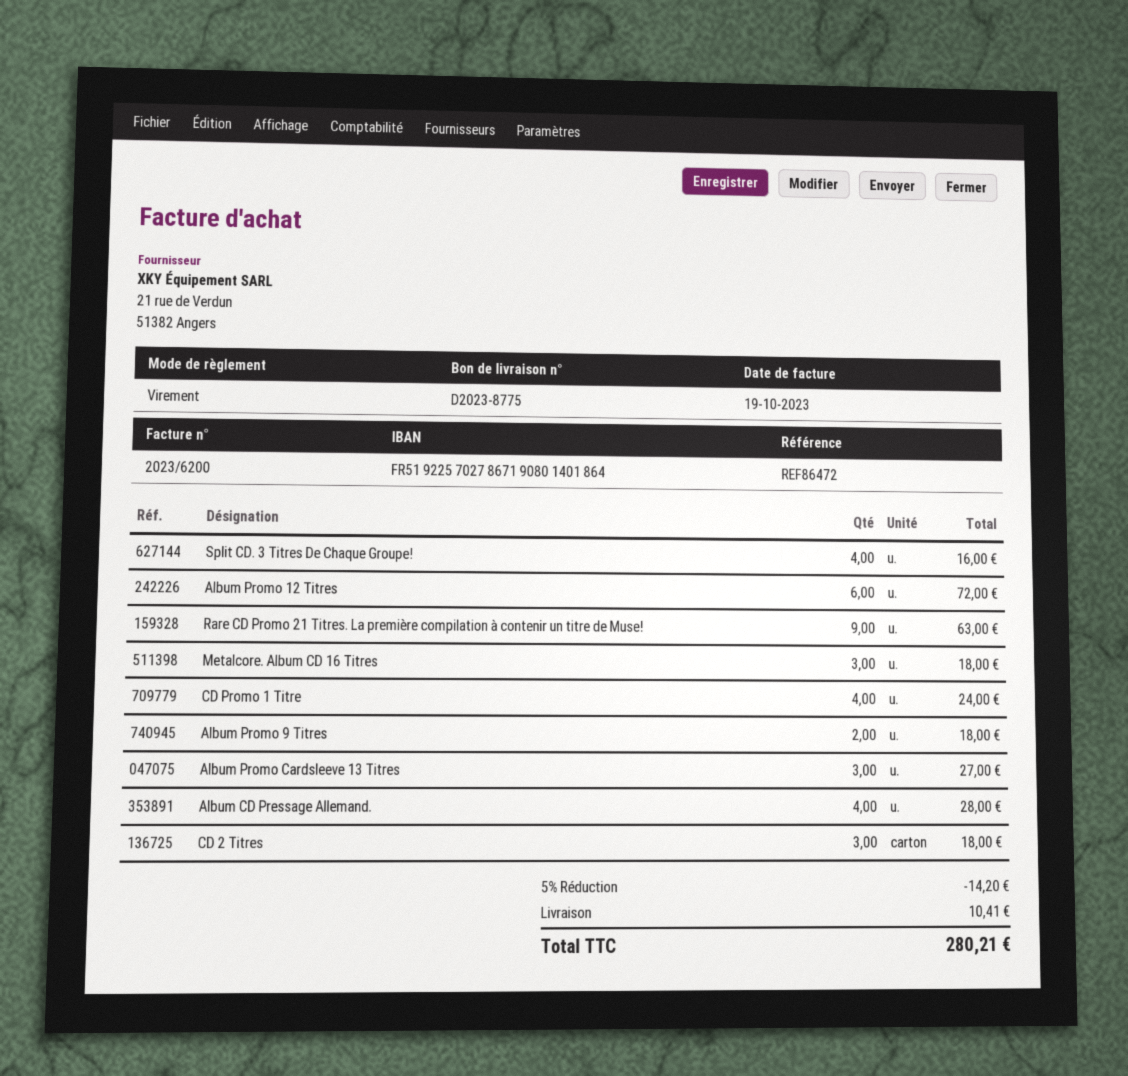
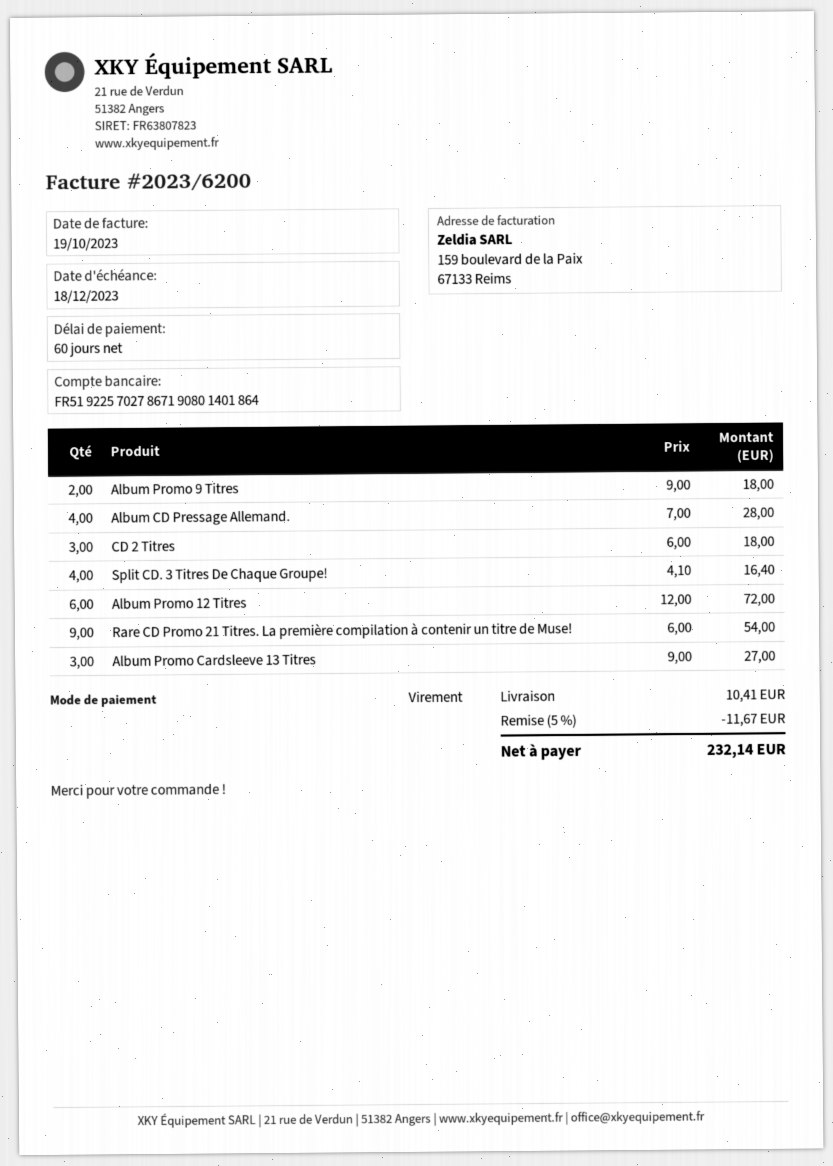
Split CD. 3 Titres De Chaque Groupe!: 4 for 16.00 -> 4 for 16.40
Rare CD Promo 21 Titres. La première compilation à contenir un titre de Muse!: 9 for 63.00 -> 9 for 54.00
Metalcore. Album CD 16 Titres: 3 for 18.00 -> none
CD Promo 1 Titre: 4 for 24.00 -> none
discount: 5% = 14.20 -> 5% = 11.67
total: 280.21 -> 232.14

